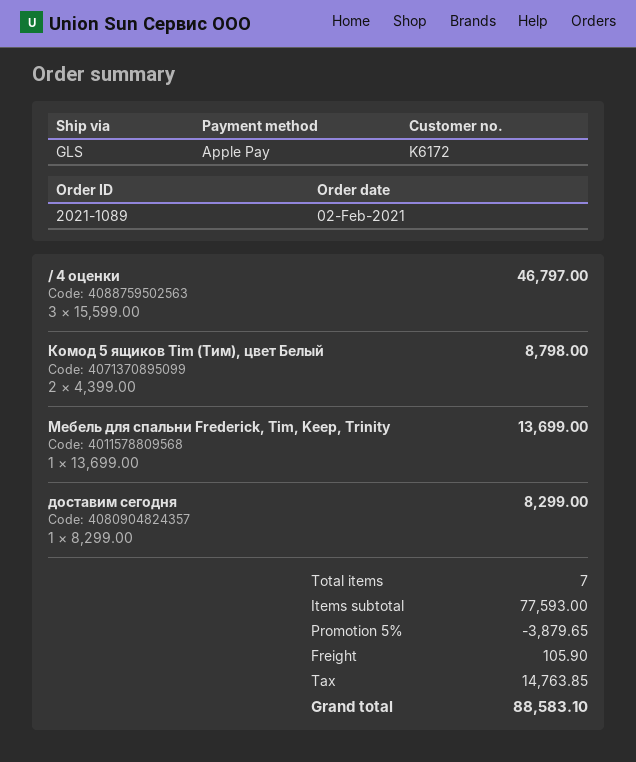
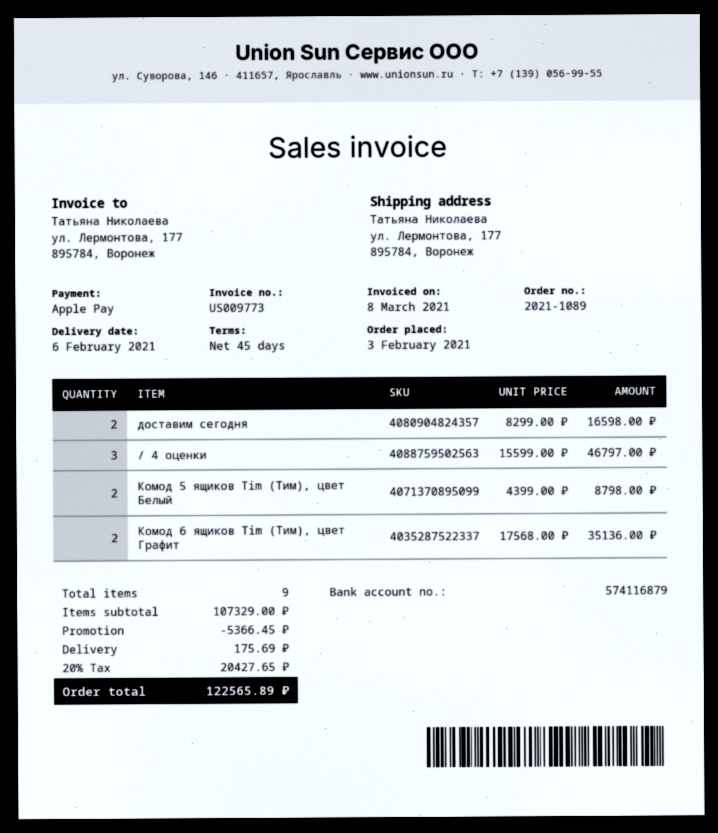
order date: 2021-02-02 -> 2021-02-03
Мебель для спальни Frederick, Tim, Keep, Trinity: 1 x 13699.00 = 13699.00 -> none
доставим сегодня: 1 x 8299.00 = 8299.00 -> 2 x 8299.00 = 16598.00
Комод 6 ящиков Tim (Тим), цвет Графит: none -> 2 x 17568.00 = 35136.00
total quantity: 7 -> 9
subtotal: 77593.00 -> 107329.00
discount: 3879.65 -> 5366.45
shipping: 105.90 -> 175.69
tax: 14763.85 -> 20427.65
total: 88583.10 -> 122565.89

